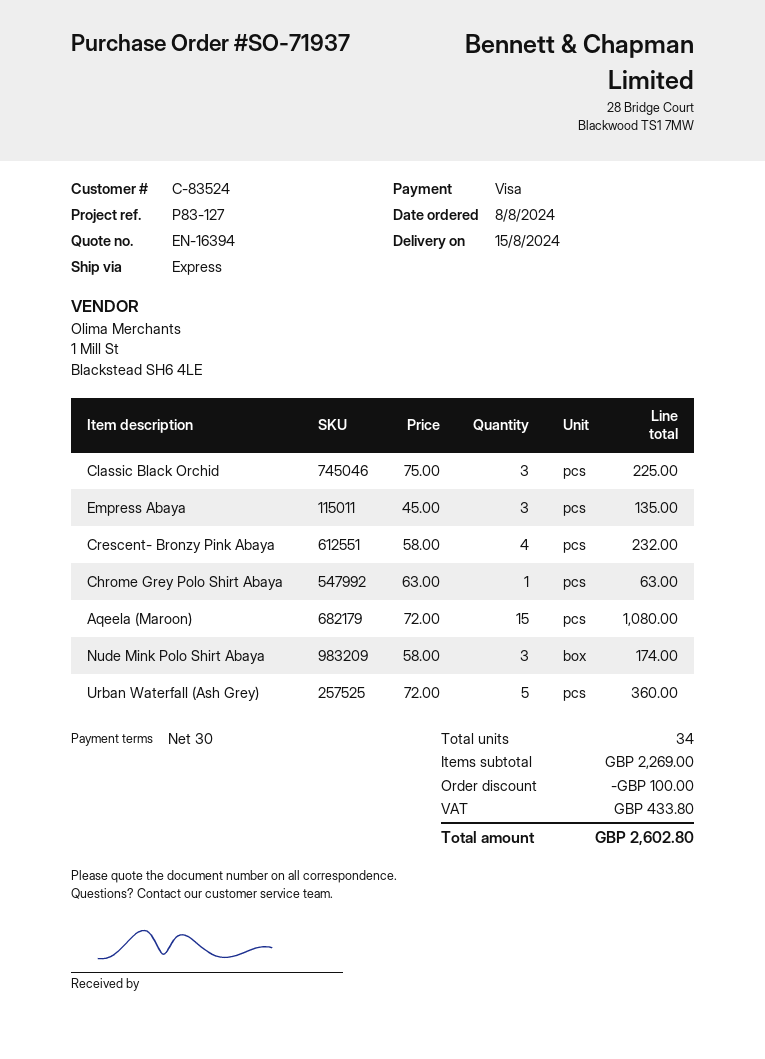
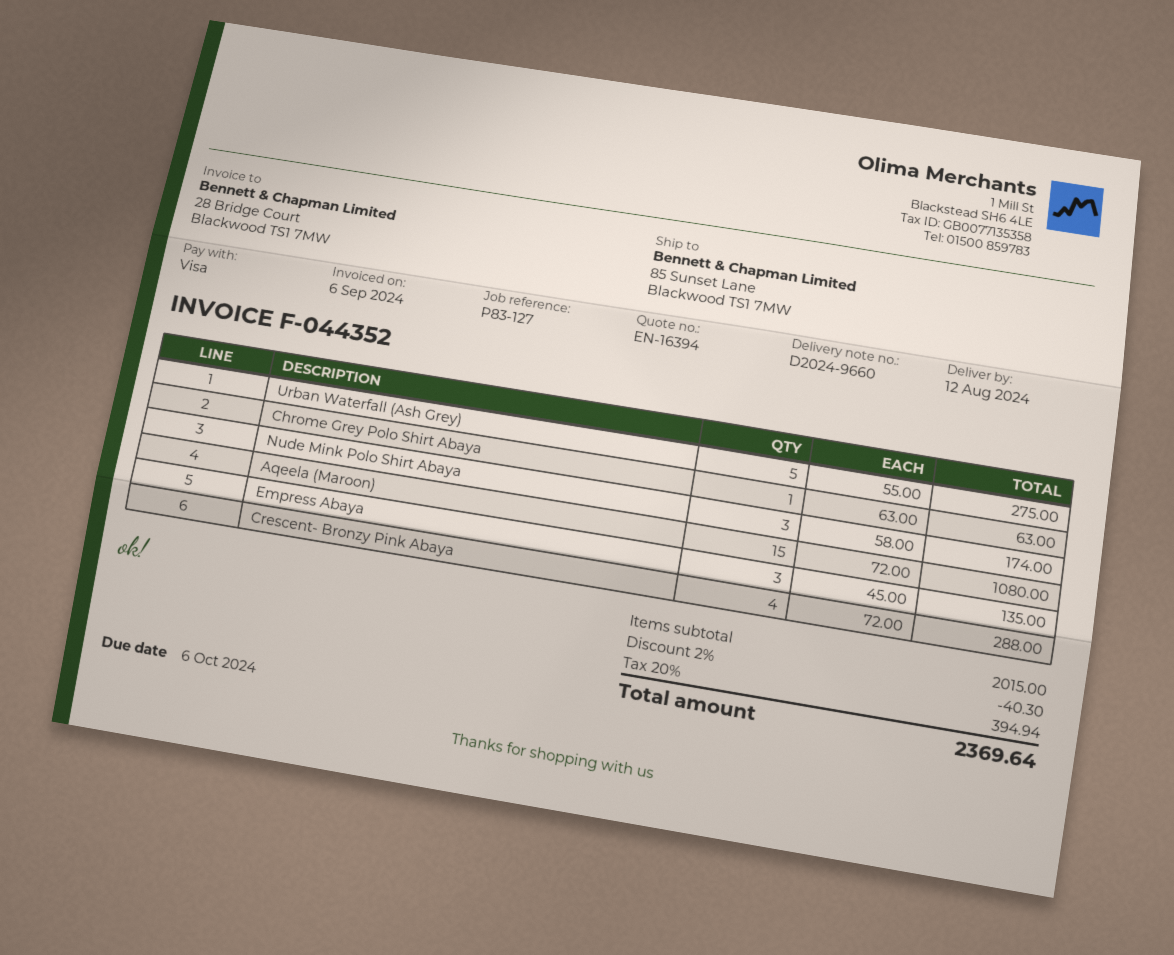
delivery date: 2024-08-15 -> 2024-08-12
Classic Black Orchid: 3 x 75.00 = 225.00 -> none
Crescent- Bronzy Pink Abaya: 4 x 58.00 = 232.00 -> 4 x 72.00 = 288.00
Urban Waterfall (Ash Grey): 5 x 72.00 = 360.00 -> 5 x 55.00 = 275.00
subtotal: 2269.00 -> 2015.00
discount: 100.00 -> 40.30
tax: 433.80 -> 394.94
total: 2602.80 -> 2369.64

